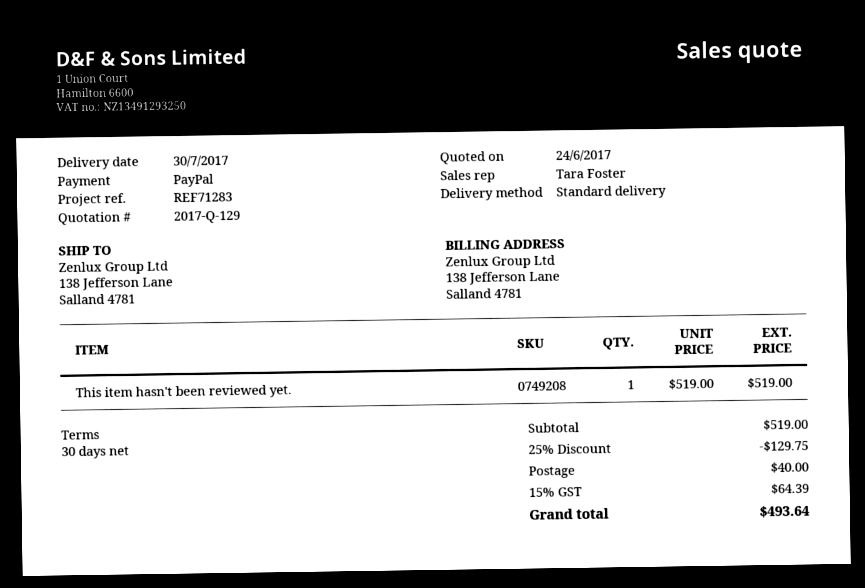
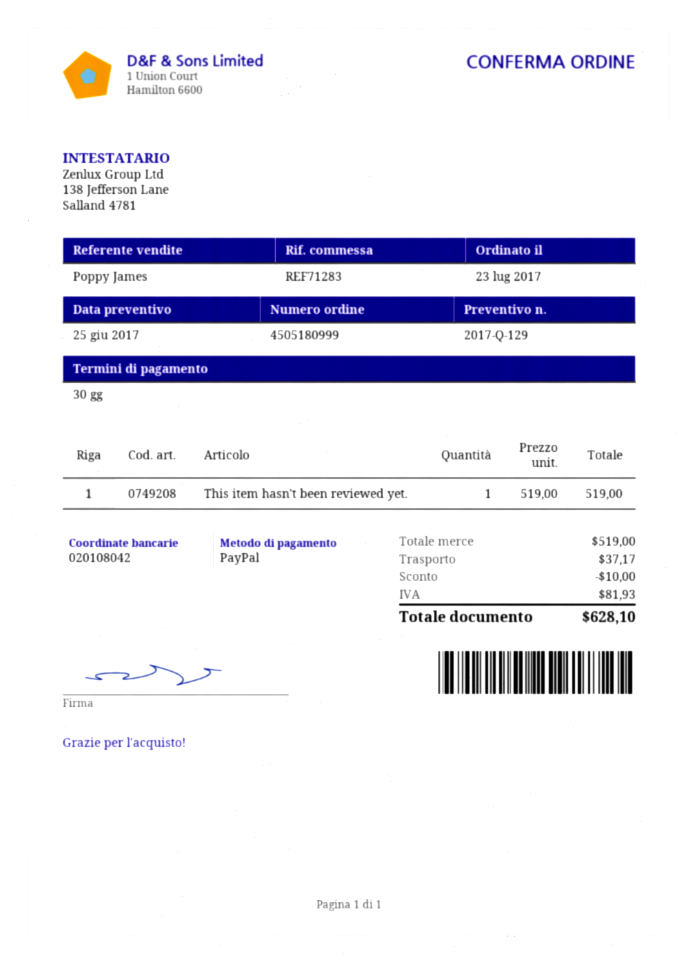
quote date: 2017-06-24 -> 2017-06-25
sales rep: Tara Foster -> Poppy James
discount: 129.75 -> 10.00
shipping: 40.00 -> 37.17
tax: 64.39 -> 81.93
total: 493.64 -> 628.10

